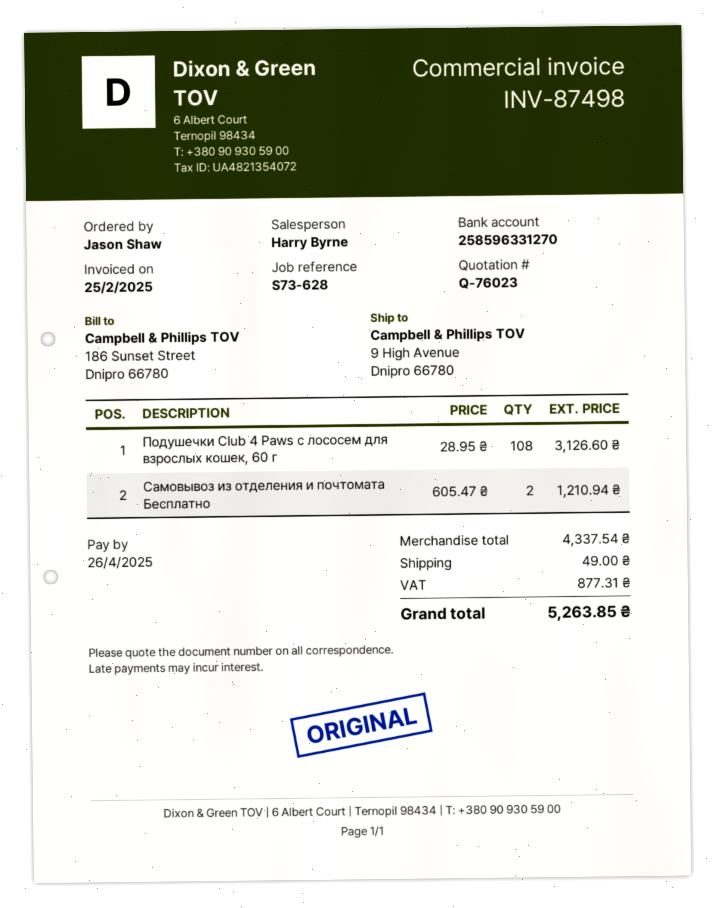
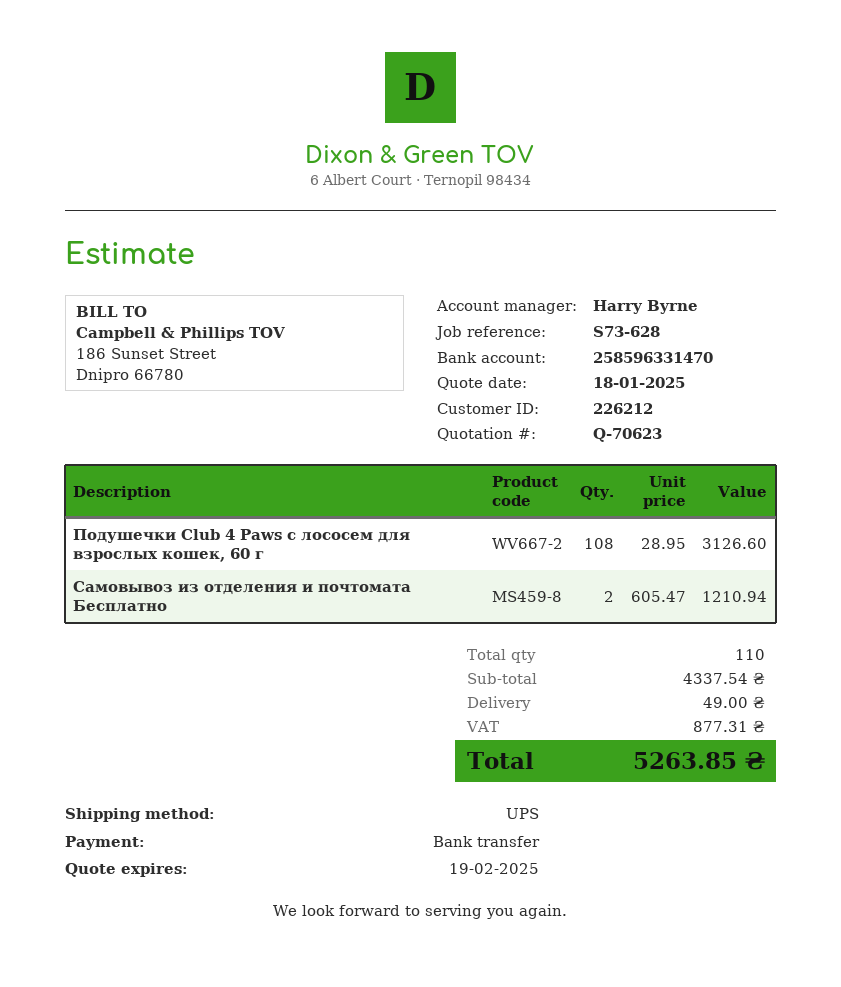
quote number: Q-76023 -> Q-70623
bank account: 258596331270 -> 258596331470

